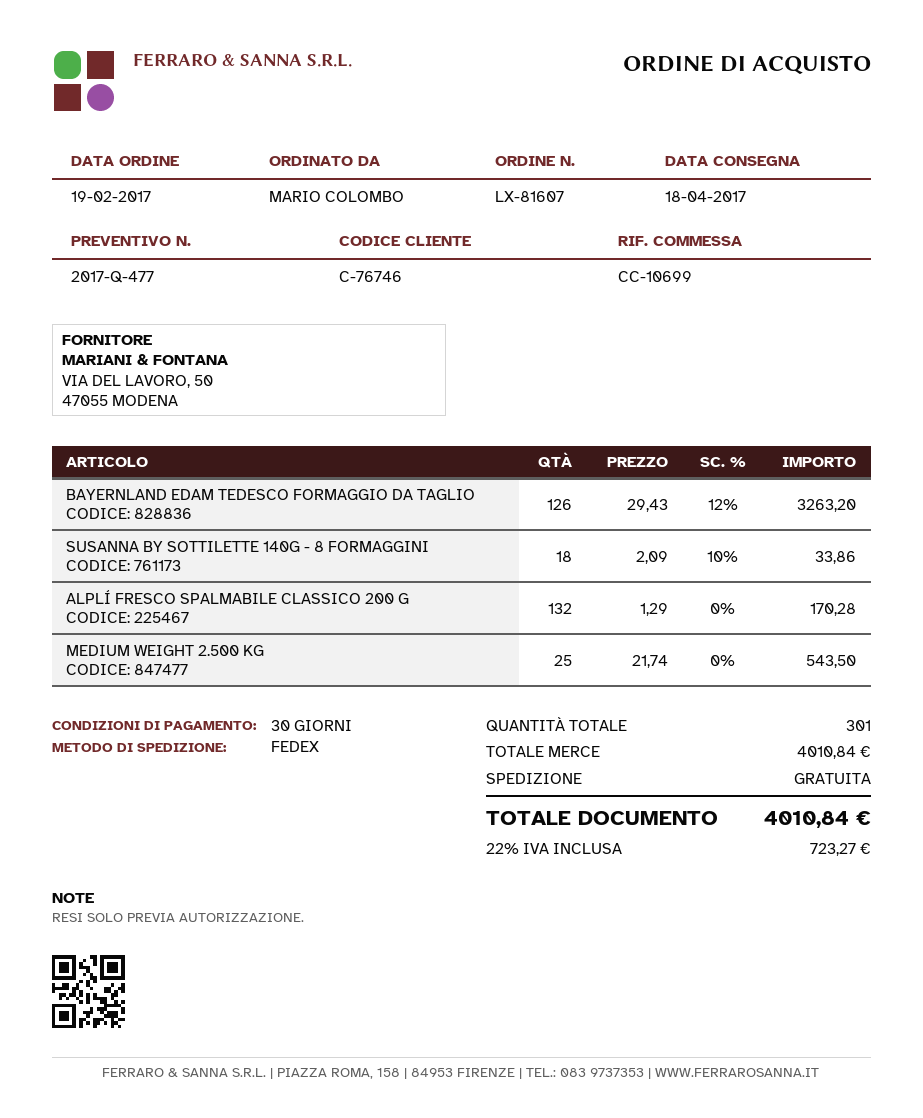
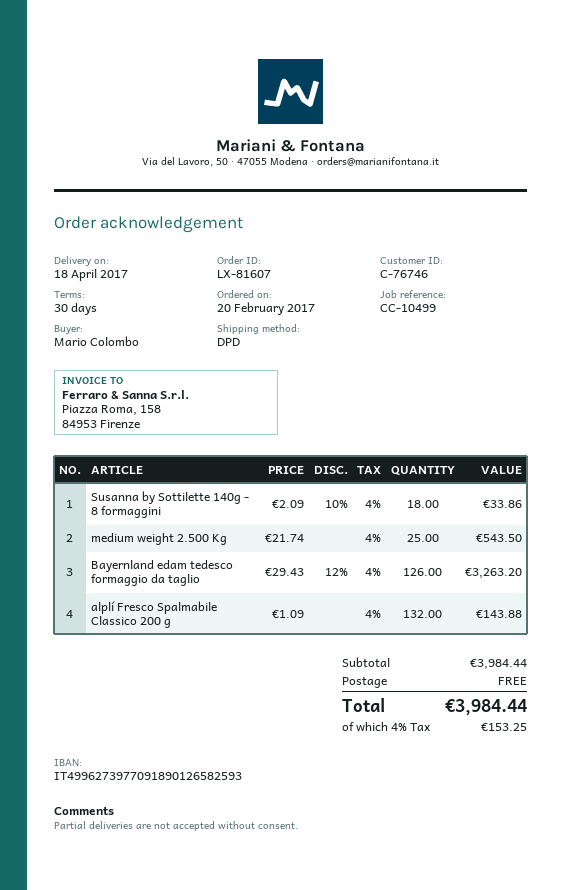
order date: 2017-02-19 -> 2017-02-20
reference: CC-10699 -> CC-10499
shipping method: FedEx -> DPD
ALPLÍ FRESCO SPALMABILE CLASSICO 200 G: 132 x 1.29 = 170.28 -> 132 x 1.09 = 143.88
subtotal: 4010.84 -> 3984.44
tax: 22% = 723.27 -> 4% = 153.25
total: 4010.84 -> 3984.44

